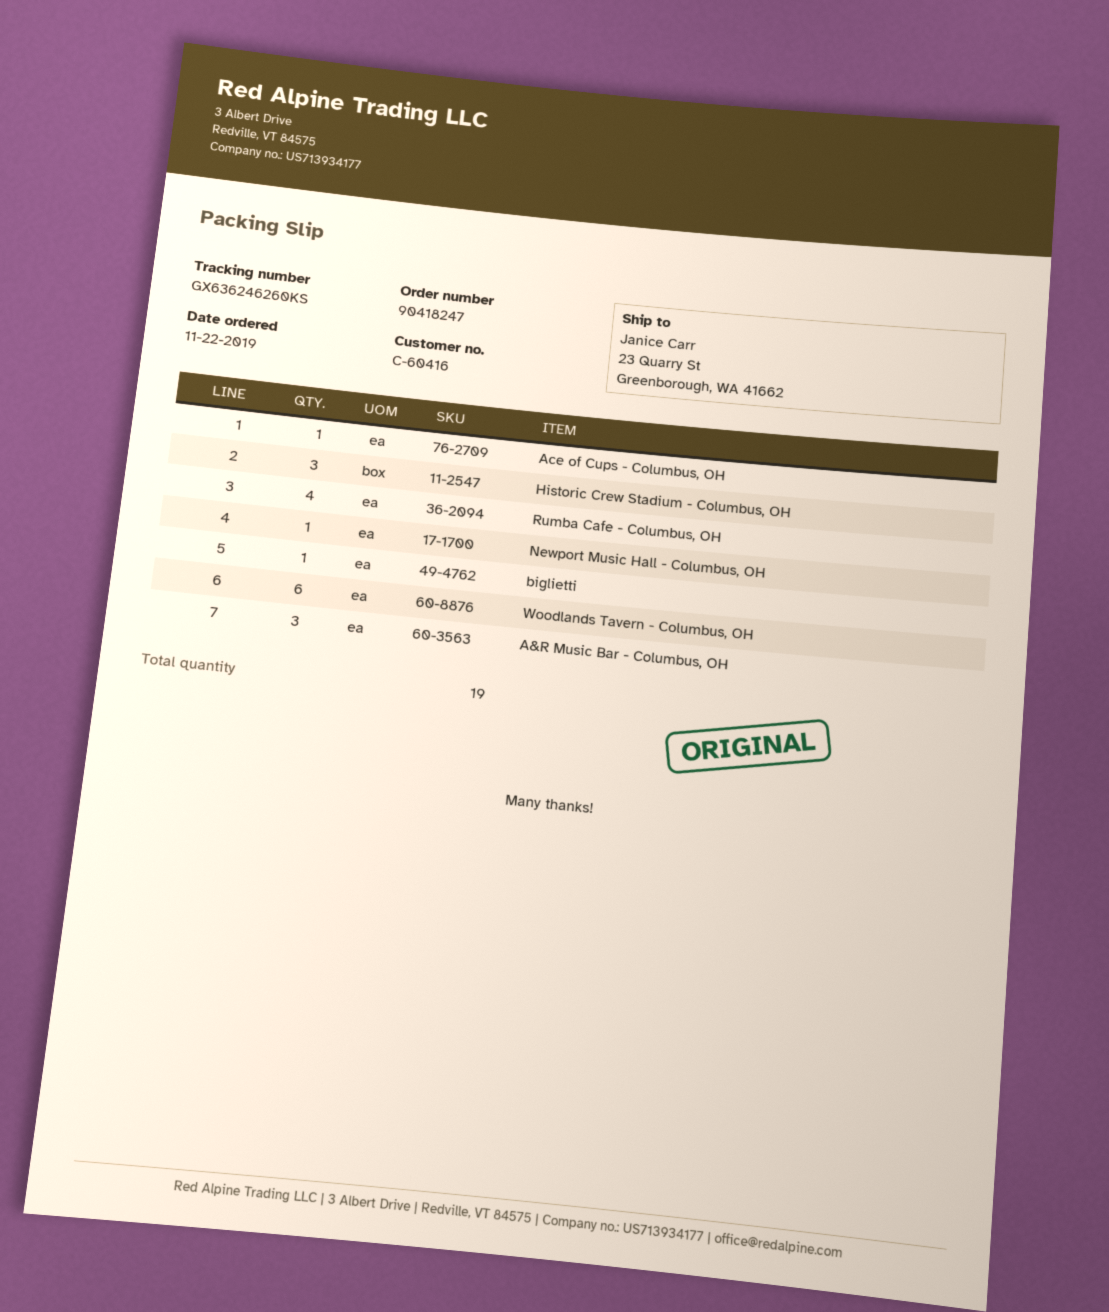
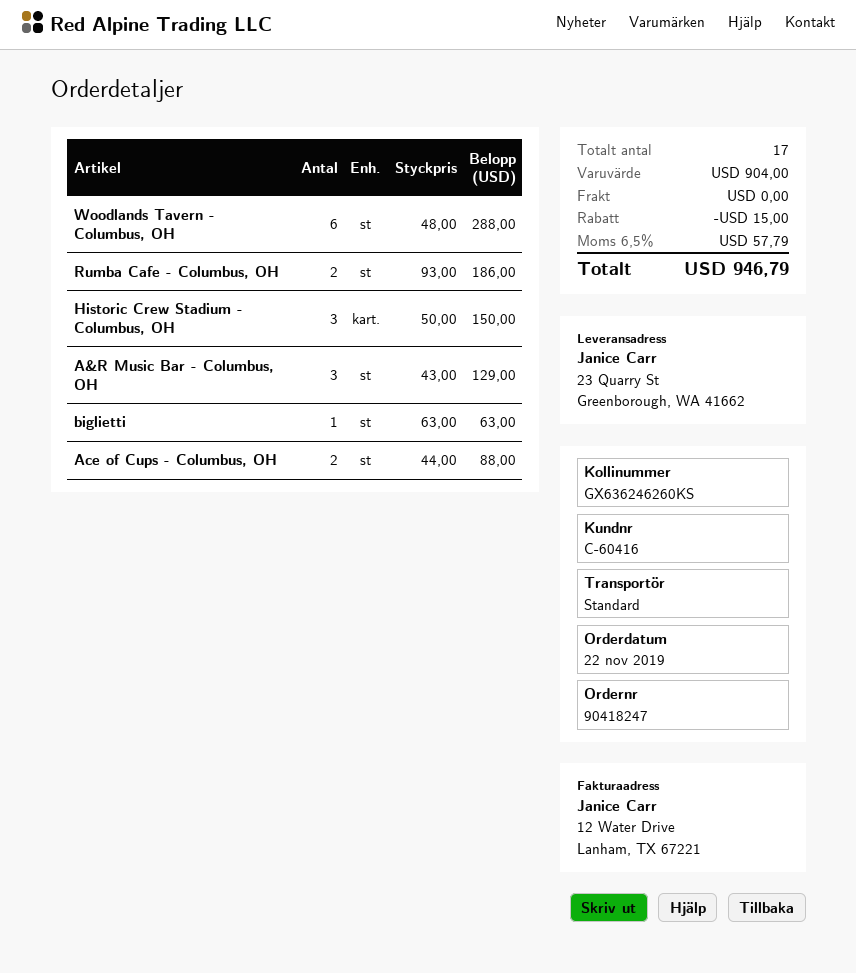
Ace of Cups - Columbus, OH: 1 -> 2
Rumba Cafe - Columbus, OH: 4 -> 2
Newport Music Hall - Columbus, OH: 1 -> none
total quantity: 19 -> 17

